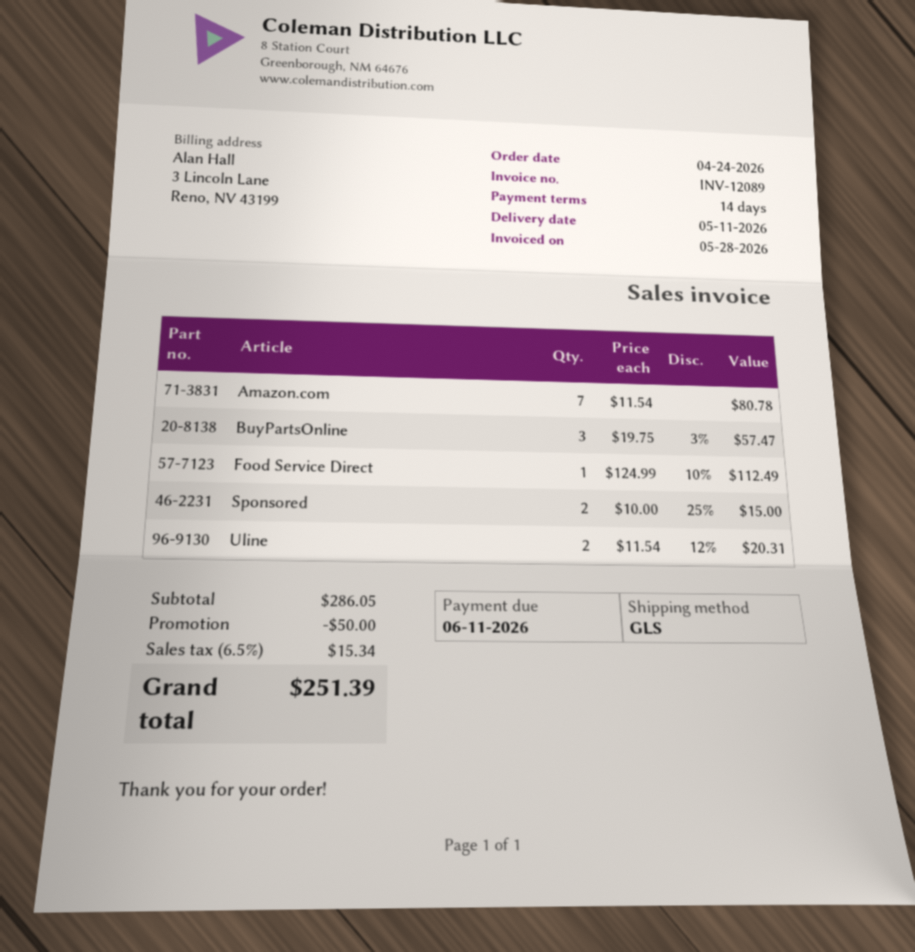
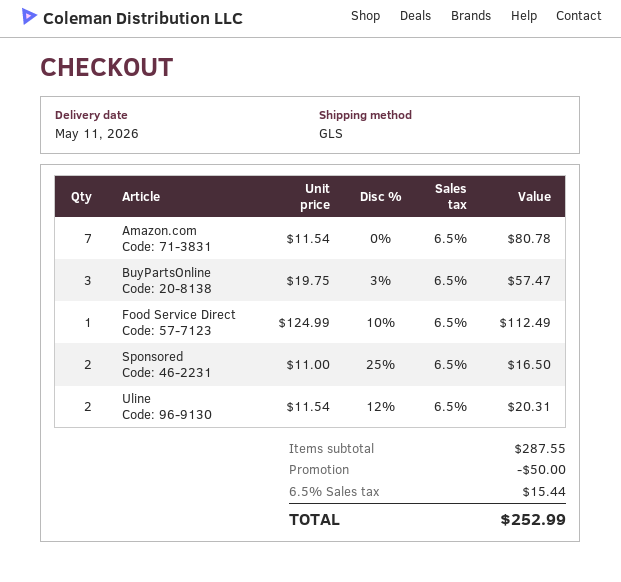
Sponsored: 2 x 10.00 - 25% = 15.00 -> 2 x 11.00 - 25% = 16.50
subtotal: 286.05 -> 287.55
tax: 6.5% = 15.34 -> 6.5% = 15.44
total: 251.39 -> 252.99

